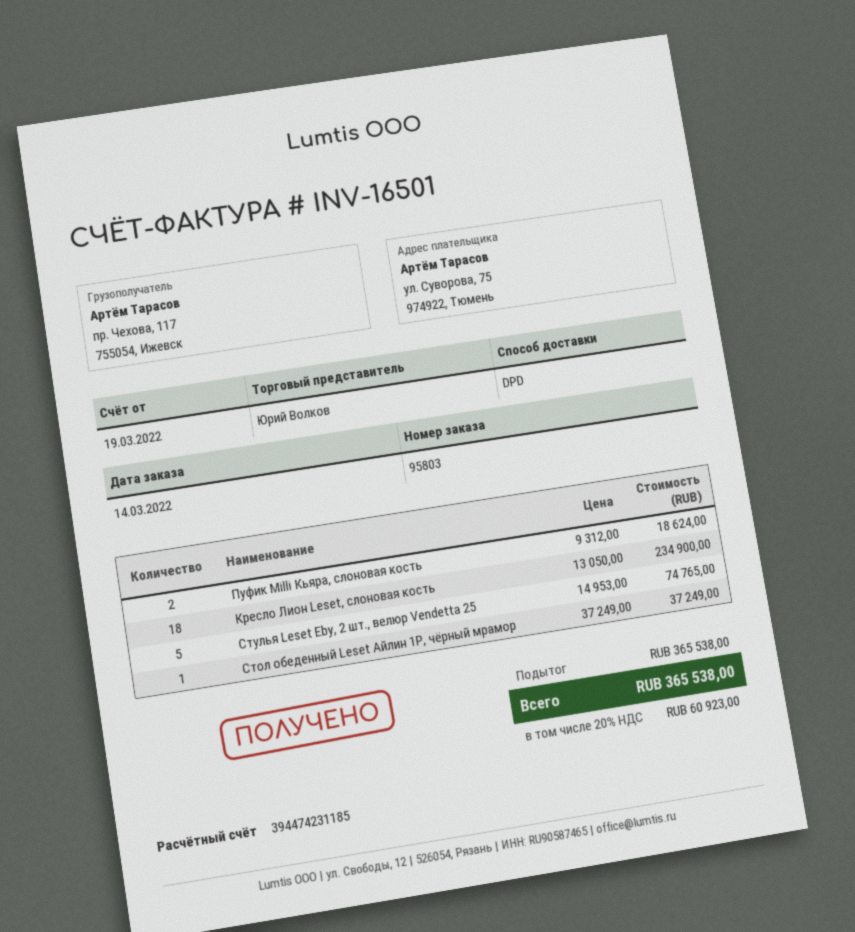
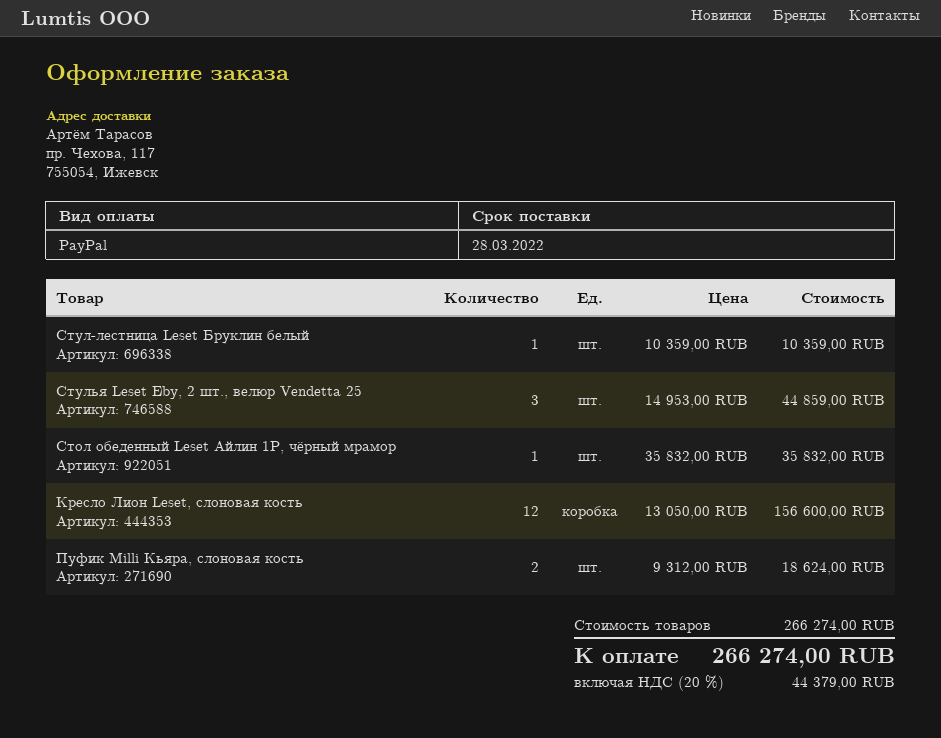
Кресло Лион Leset, слоновая кость: 18 x 13050.00 = 234900.00 -> 12 x 13050.00 = 156600.00
Стулья Leset Eby, 2 шт., велюр Vendetta 25: 5 x 14953.00 = 74765.00 -> 3 x 14953.00 = 44859.00
Стол обеденный Leset Айлин 1Р, чёрный мрамор: 1 x 37249.00 = 37249.00 -> 1 x 35832.00 = 35832.00
Стул-лестница Leset Бруклин белый: none -> 1 x 10359.00 = 10359.00
subtotal: 365538.00 -> 266274.00
tax: 20% = 60923.00 -> 20% = 44379.00
total: 365538.00 -> 266274.00

